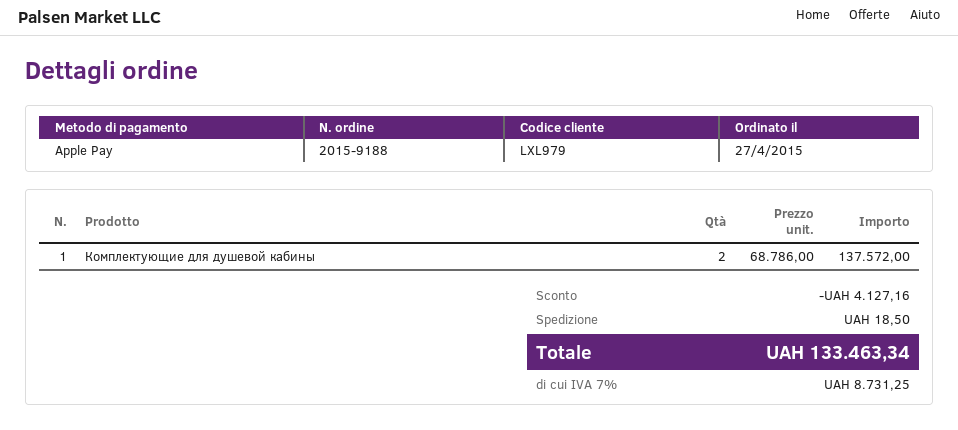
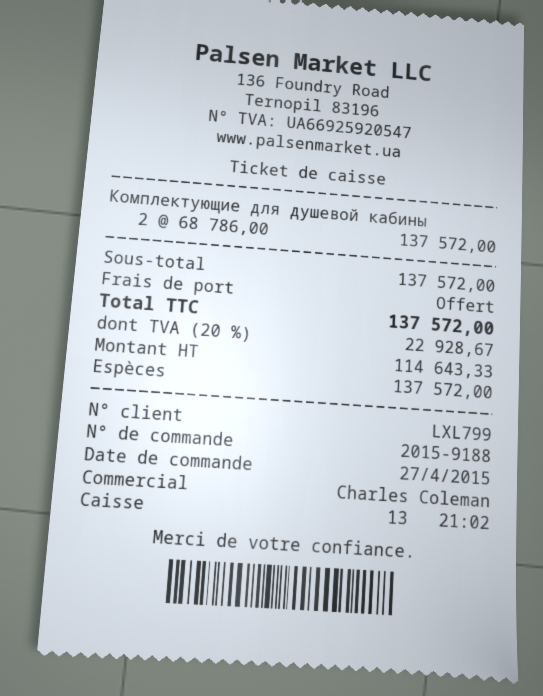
customer number: LXL979 -> LXL799
payment method: Apple Pay -> cash
discount: 4127.16 -> none
shipping: 18.50 -> 0.00
tax: 7% = 8731.25 -> 20% = 22928.67
total: 133463.34 -> 137572.00

